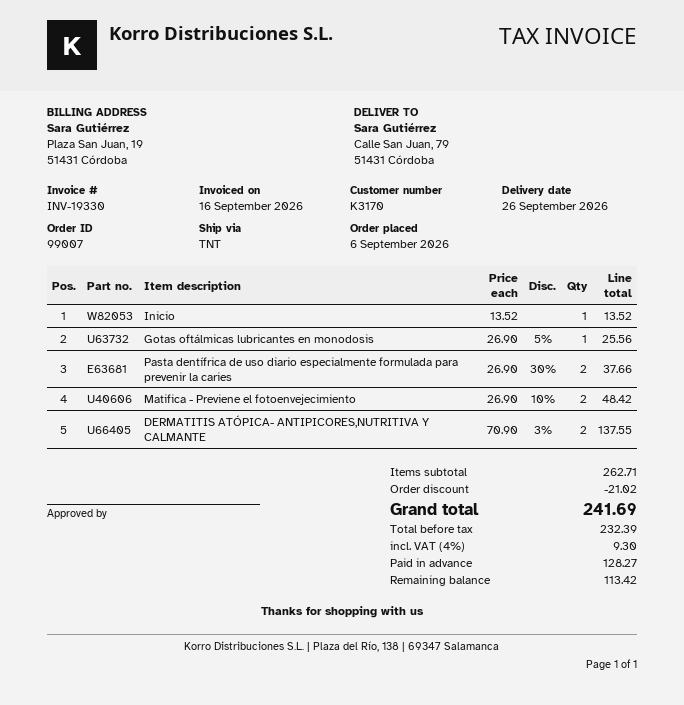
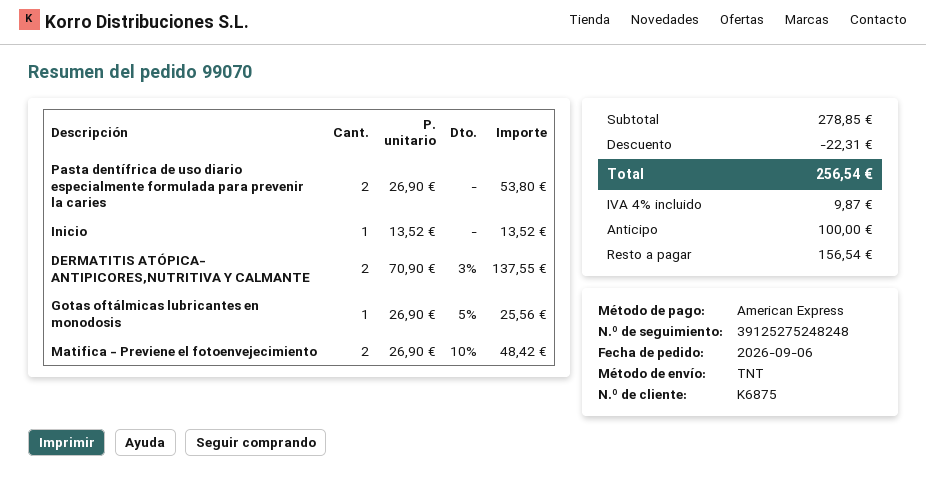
order number: 99007 -> 99070
customer number: K3170 -> K6875
Pasta dentífrica de uso diario especialmente formulada para prevenir la caries: 2 x 26.90 - 30% = 37.66 -> 2 x 26.90 = 53.80
subtotal: 262.71 -> 278.85
discount: 21.02 -> 22.31
tax: 4% = 9.30 -> 4% = 9.87
total: 241.69 -> 256.54
deposit: 128.27 -> 100.00
balance: 113.42 -> 156.54

